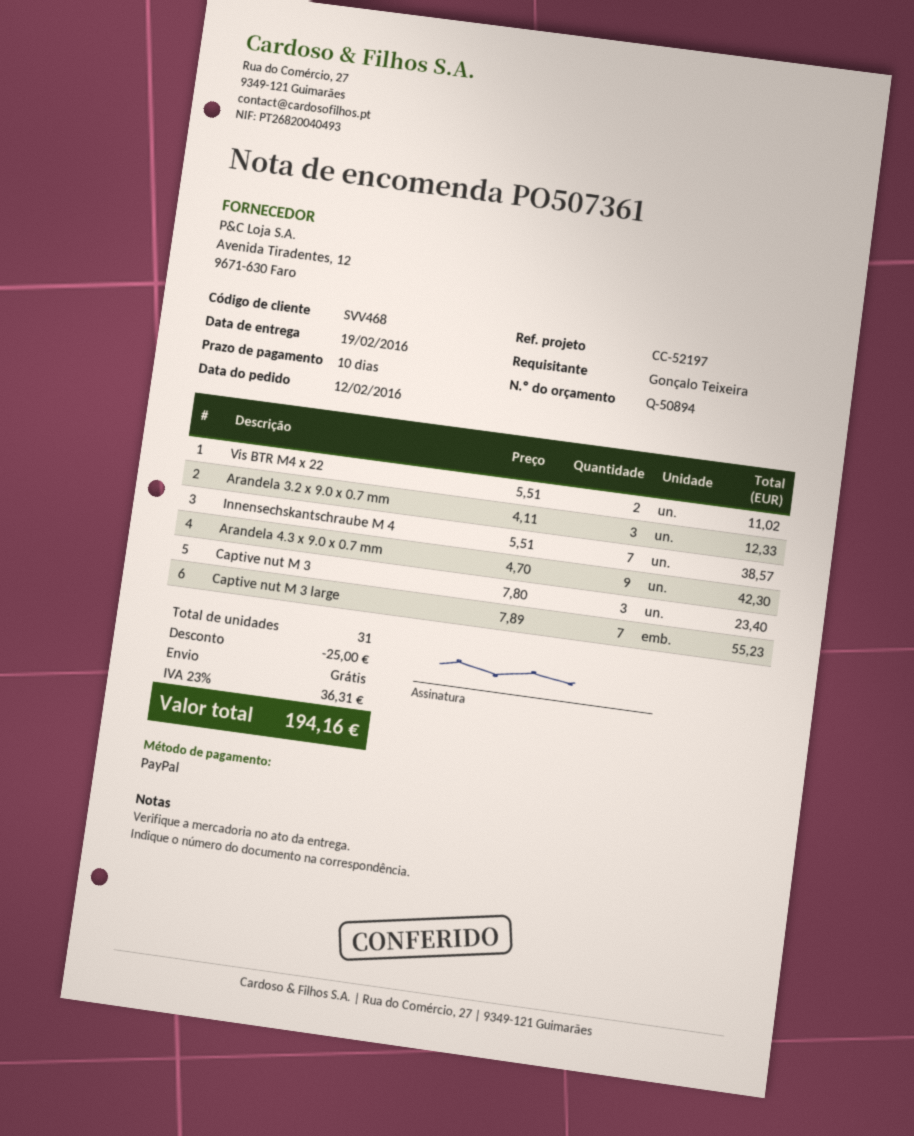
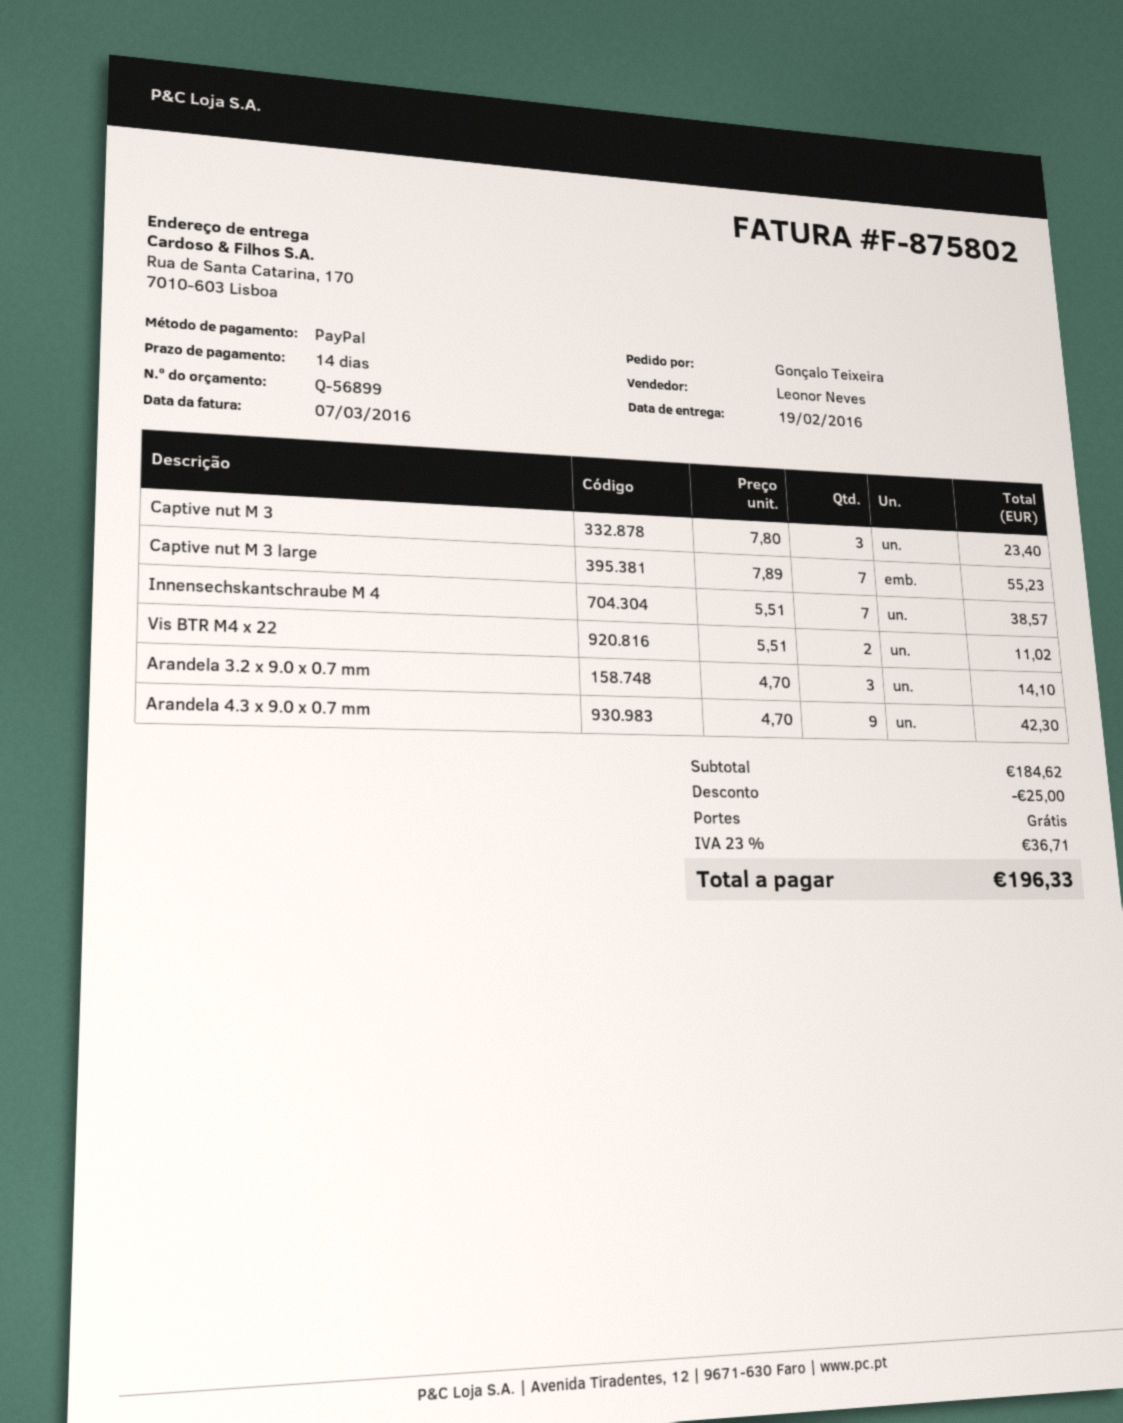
quote number: Q-50894 -> Q-56899
payment terms: 10 days -> 14 days
Arandela 3.2 x 9.0 x 0.7 mm: 3 x 4.11 = 12.33 -> 3 x 4.70 = 14.10
tax: 23% = 36.31 -> 23% = 36.71
total: 194.16 -> 196.33

